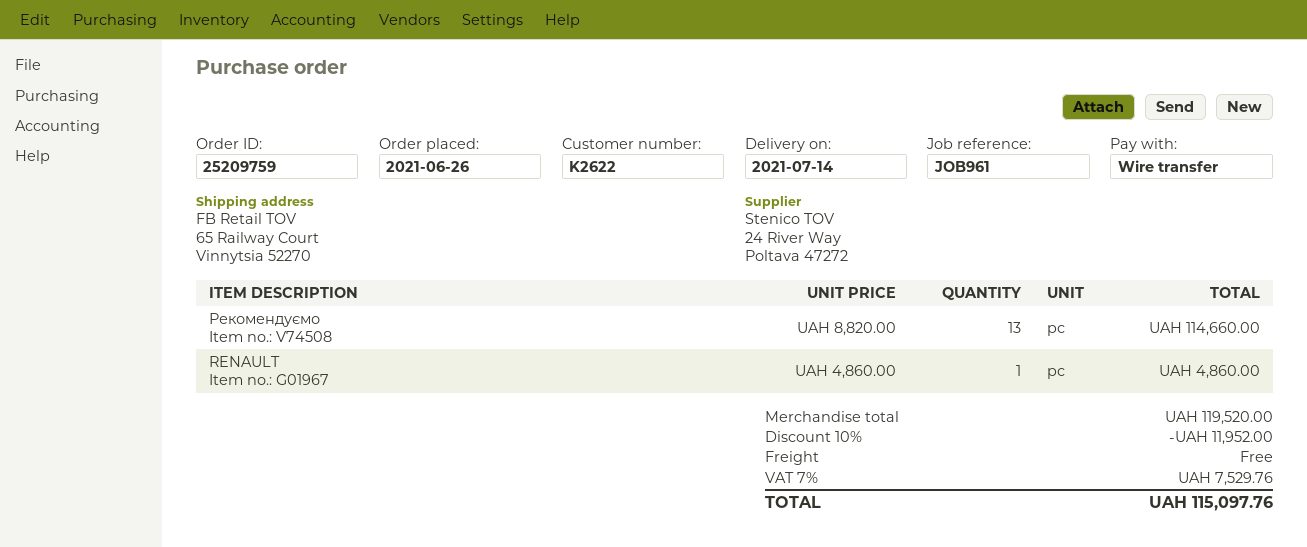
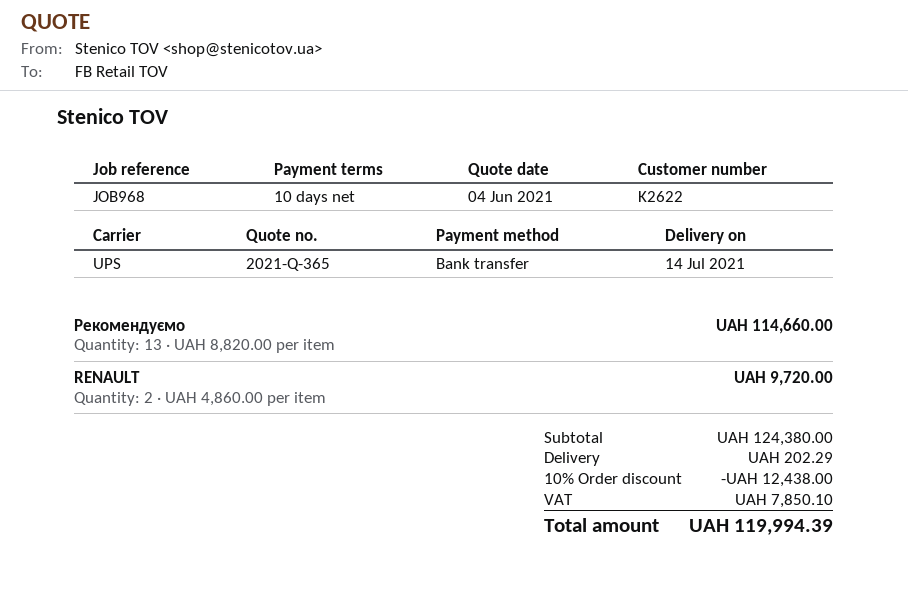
reference: JOB961 -> JOB968
RENAULT: 1 x 4860.00 = 4860.00 -> 2 x 4860.00 = 9720.00
subtotal: 119520.00 -> 124380.00
discount: 10% = 11952.00 -> 10% = 12438.00
shipping: 0.00 -> 202.29
tax: 7529.76 -> 7850.10
total: 115097.76 -> 119994.39

